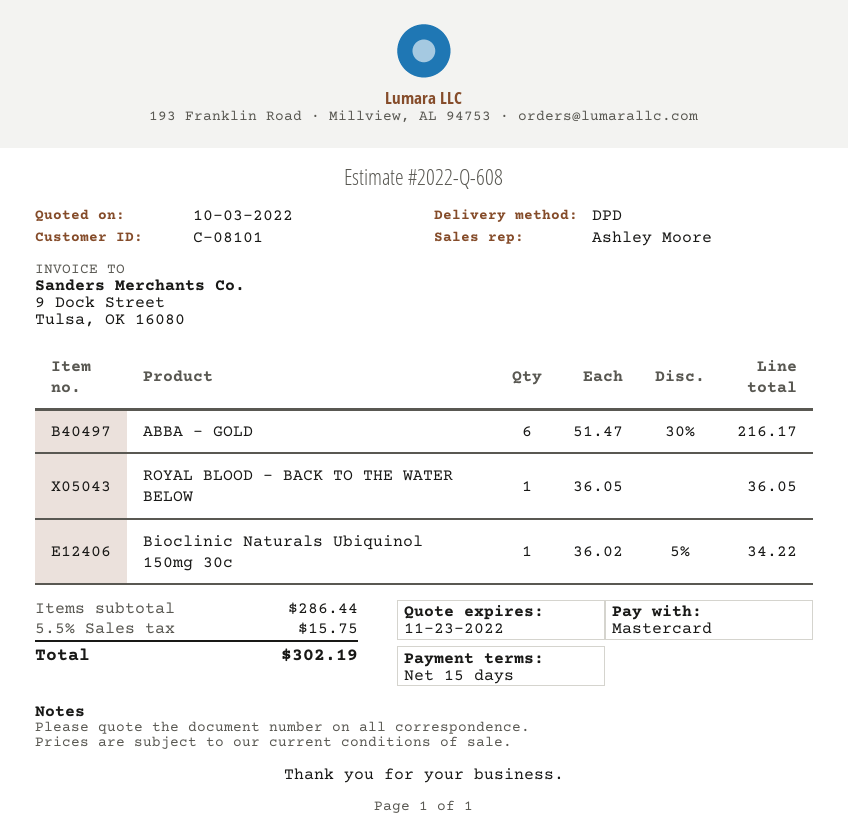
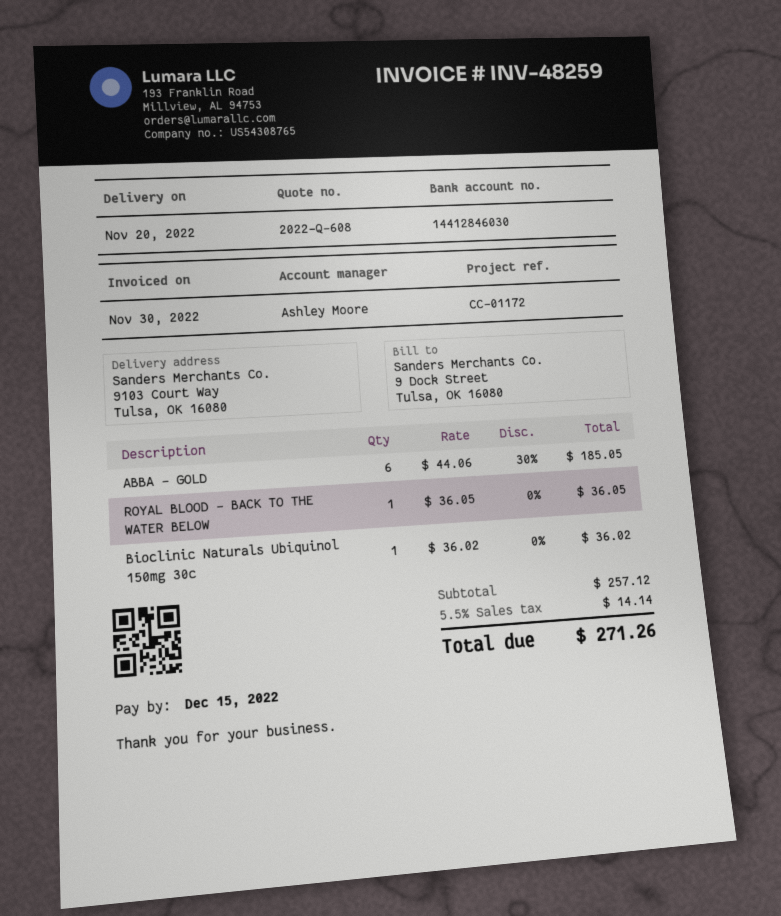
ABBA - GOLD: 6 x 51.47 - 30% = 216.17 -> 6 x 44.06 - 30% = 185.05
Bioclinic Naturals Ubiquinol 150mg 30c: 1 x 36.02 - 5% = 34.22 -> 1 x 36.02 = 36.02
subtotal: 286.44 -> 257.12
tax: 5.5% = 15.75 -> 5.5% = 14.14
total: 302.19 -> 271.26

